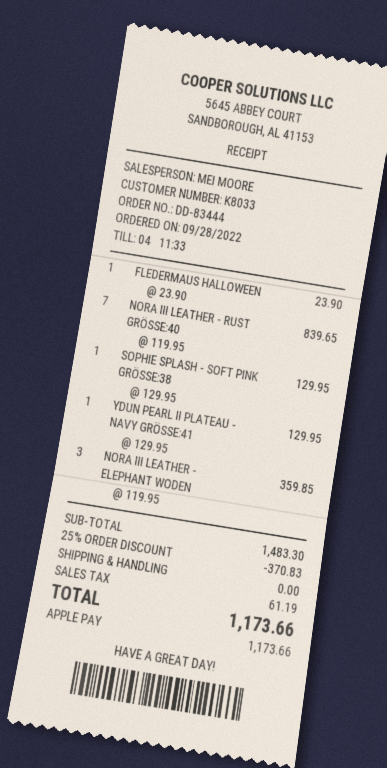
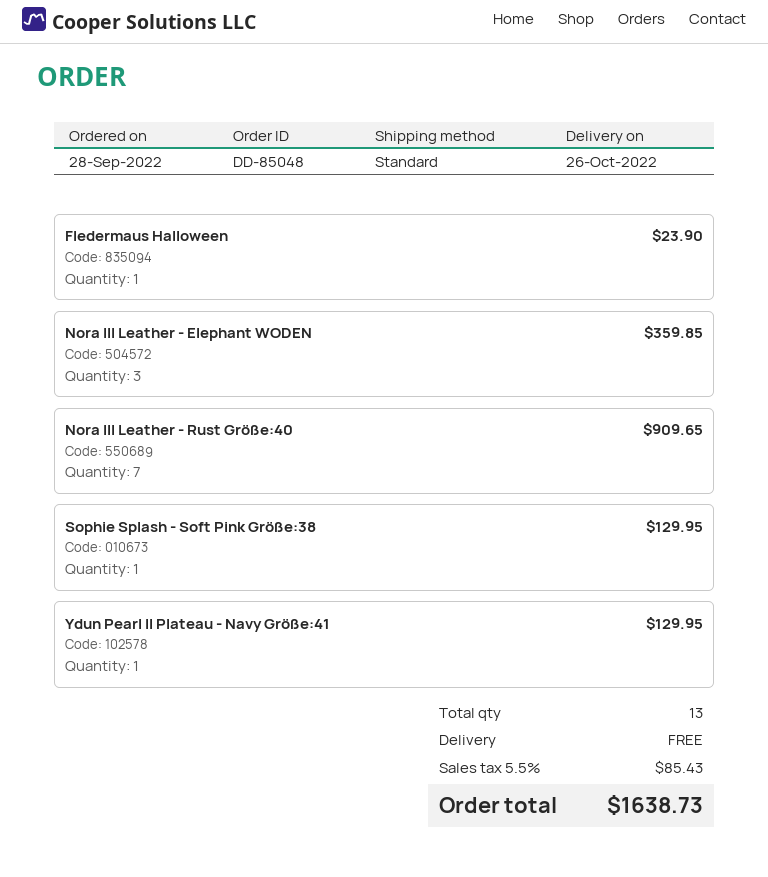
order number: DD-83444 -> DD-85048
NORA III LEATHER - RUST GRÖSSE:40: 7 for 839.65 -> 7 for 909.65
discount: 25% = 370.83 -> none
tax: 61.19 -> 85.43
total: 1173.66 -> 1638.73

